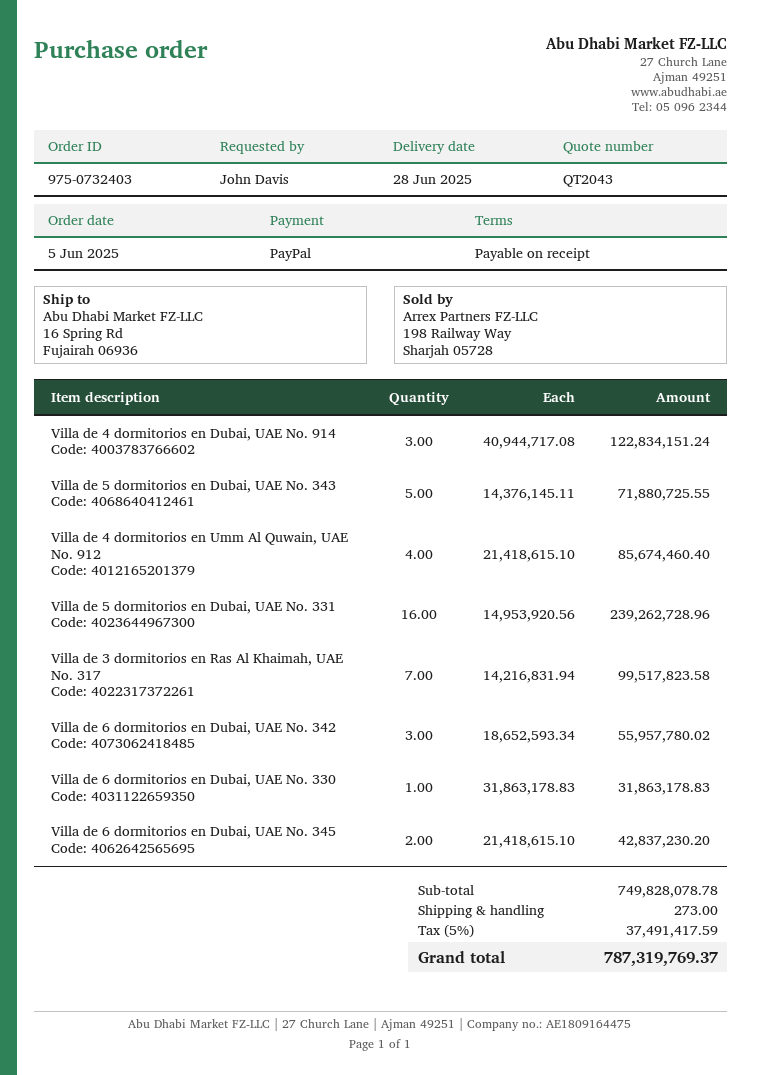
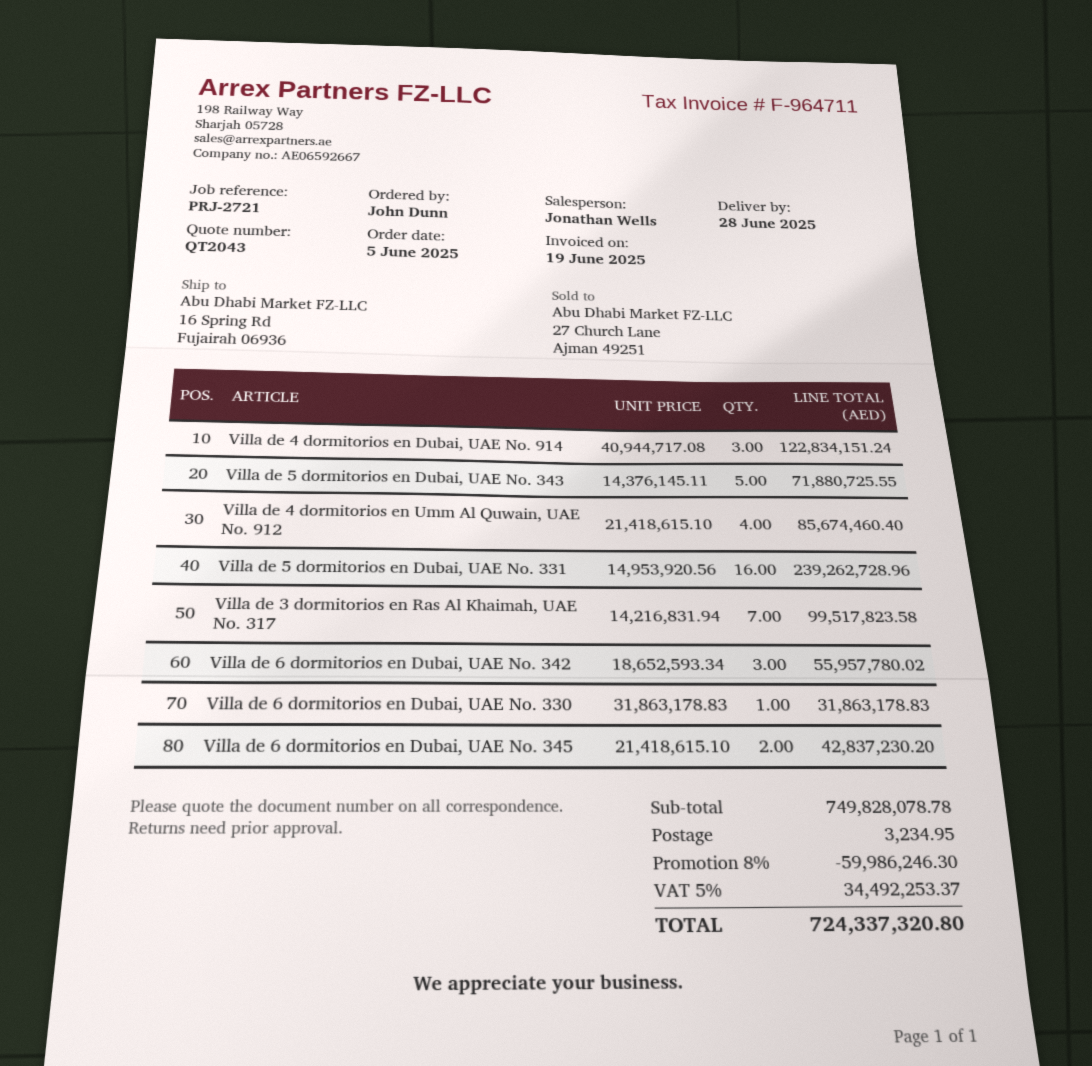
ordered by: John Davis -> John Dunn
discount: none -> 8% = 59986246.30
shipping: 273.00 -> 3234.95
tax: 5% = 37491417.59 -> 5% = 34492253.37
total: 787319769.37 -> 724337320.80

